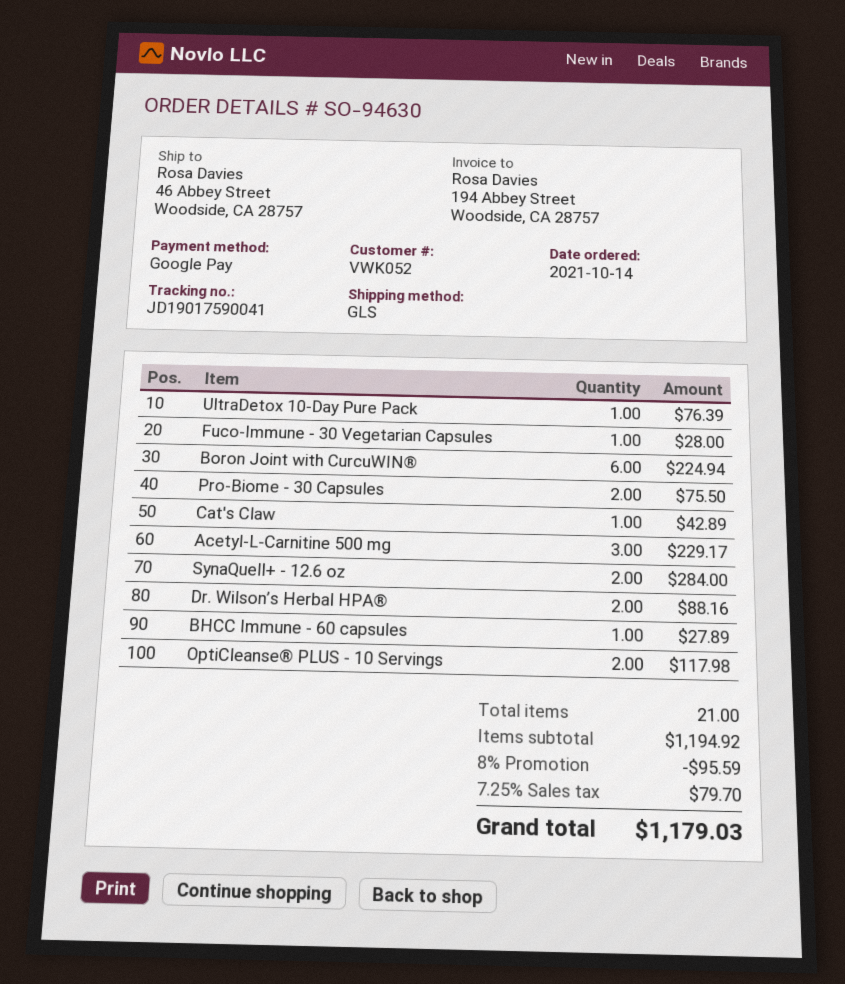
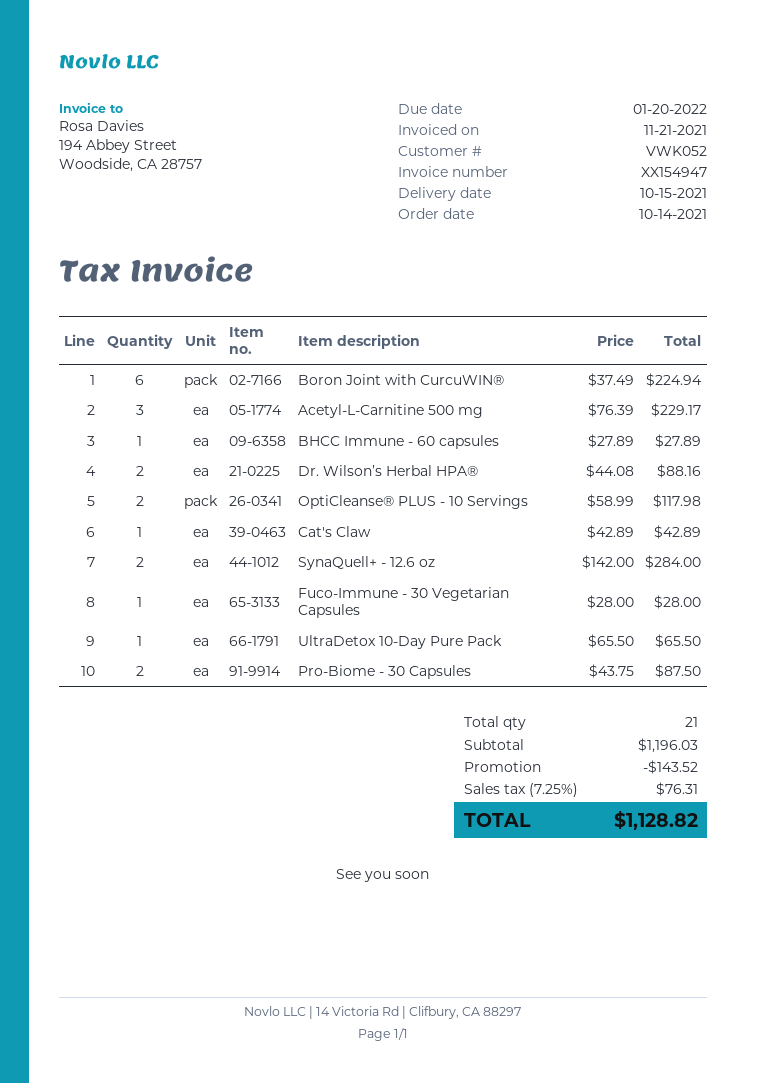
UltraDetox 10-Day Pure Pack: 1 for 76.39 -> 1 for 65.50
Pro-Biome - 30 Capsules: 2 for 75.50 -> 2 for 87.50
subtotal: 1194.92 -> 1196.03
discount: 95.59 -> 143.52
tax: 7.25% = 79.70 -> 7.25% = 76.31
total: 1179.03 -> 1128.82

